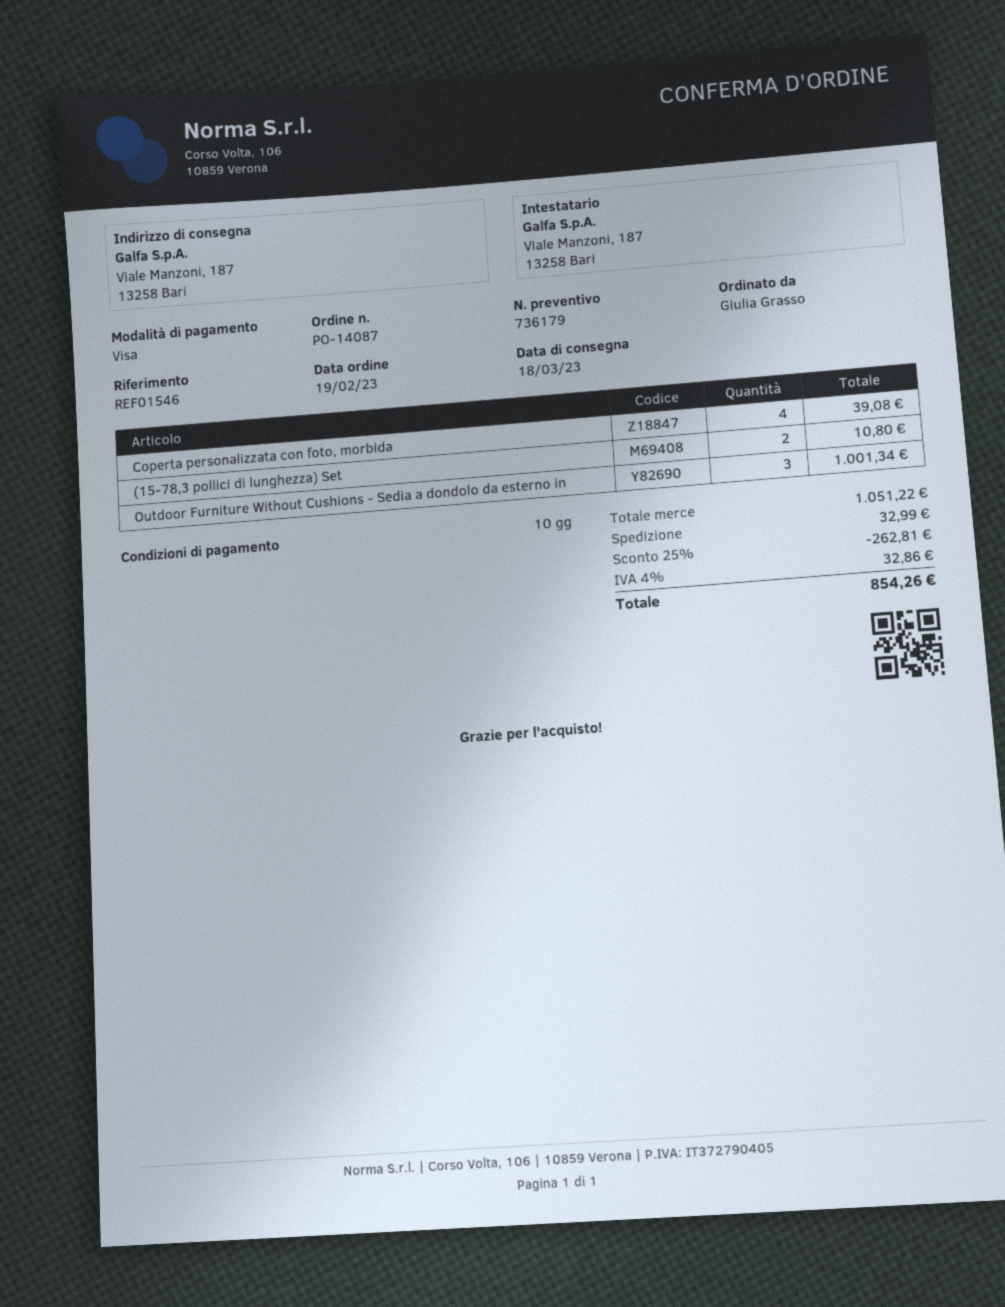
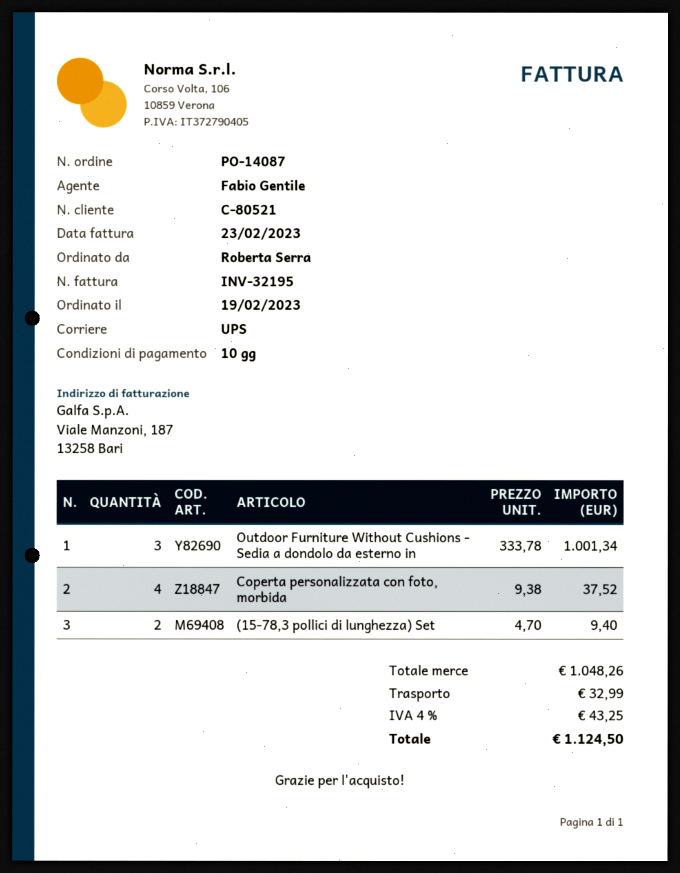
ordered by: Giulia Grasso -> Roberta Serra
Coperta personalizzata con foto, morbida: 4 for 39.08 -> 4 for 37.52
(15-78,3 pollici di lunghezza) Set: 2 for 10.80 -> 2 for 9.40
subtotal: 1051.22 -> 1048.26
discount: 25% = 262.81 -> none
tax: 4% = 32.86 -> 4% = 43.25
total: 854.26 -> 1124.50

